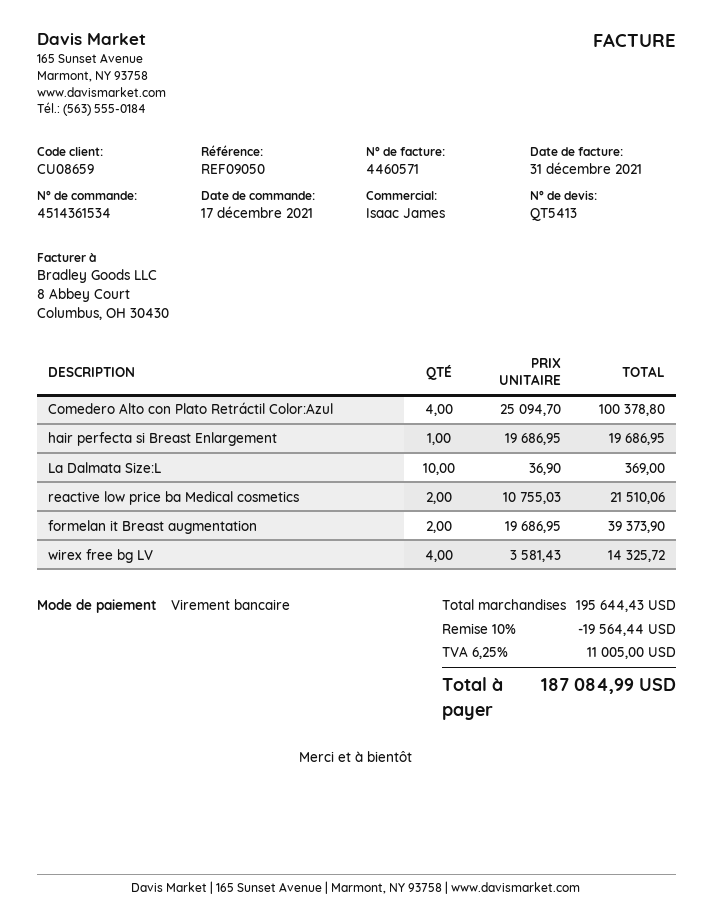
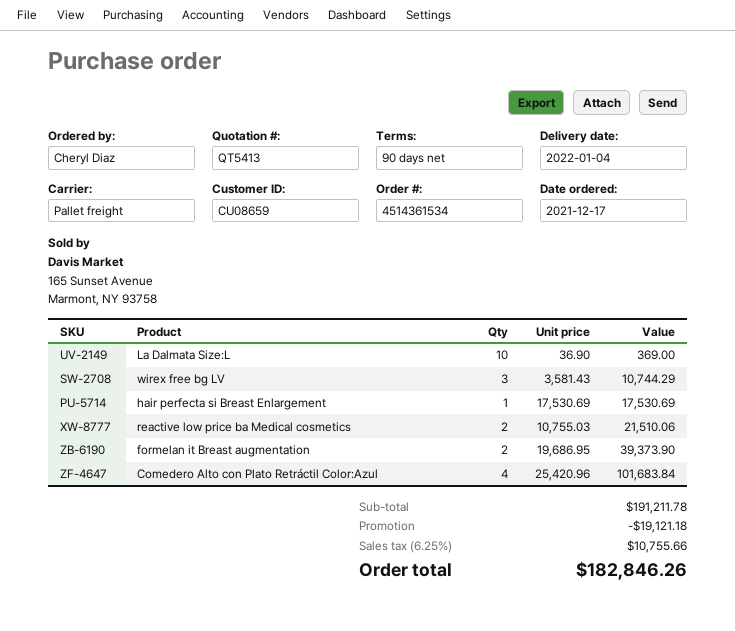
Comedero Alto con Plato Retráctil Color:Azul: 4 x 25094.70 = 100378.80 -> 4 x 25420.96 = 101683.84
hair perfecta si Breast Enlargement: 1 x 19686.95 = 19686.95 -> 1 x 17530.69 = 17530.69
wirex free bg LV: 4 x 3581.43 = 14325.72 -> 3 x 3581.43 = 10744.29
subtotal: 195644.43 -> 191211.78
discount: 19564.44 -> 19121.18
tax: 6.25% = 11005.00 -> 6.25% = 10755.66
total: 187084.99 -> 182846.26

